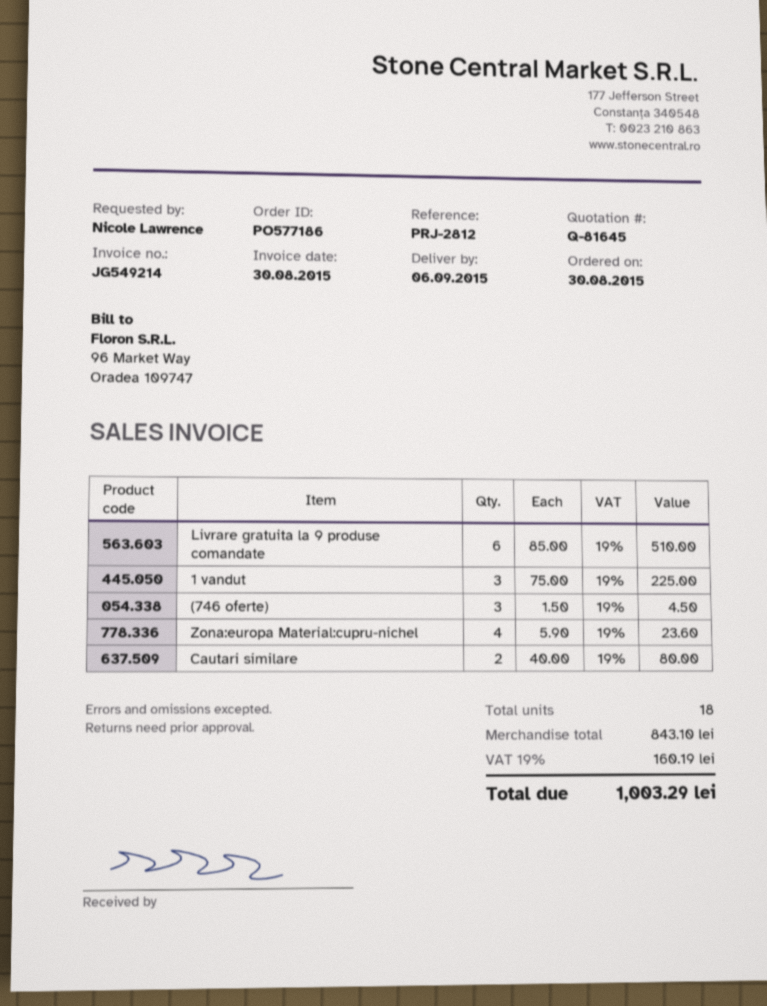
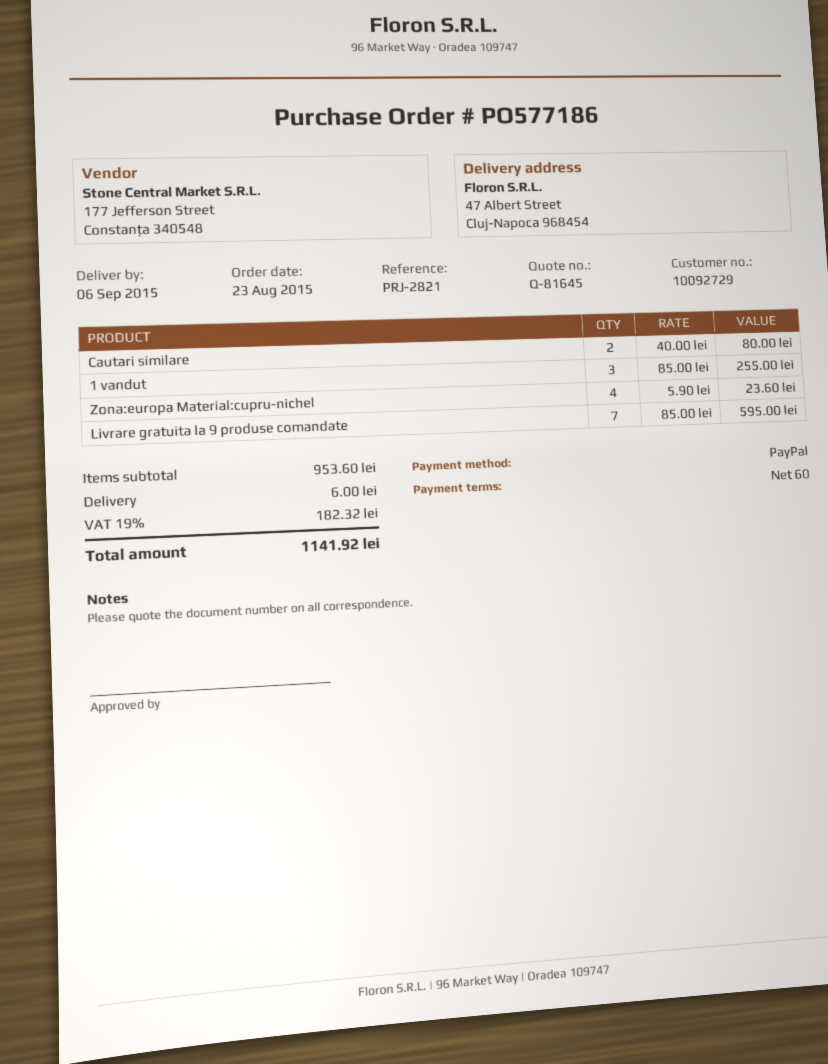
order date: 2015-08-30 -> 2015-08-23
reference: PRJ-2812 -> PRJ-2821
Livrare gratuita la 9 produse comandate: 6 x 85.00 = 510.00 -> 7 x 85.00 = 595.00
1 vandut: 3 x 75.00 = 225.00 -> 3 x 85.00 = 255.00
(746 oferte): 3 x 1.50 = 4.50 -> none
subtotal: 843.10 -> 953.60
shipping: none -> 6.00
tax: 19% = 160.19 -> 19% = 182.32
total: 1003.29 -> 1141.92

